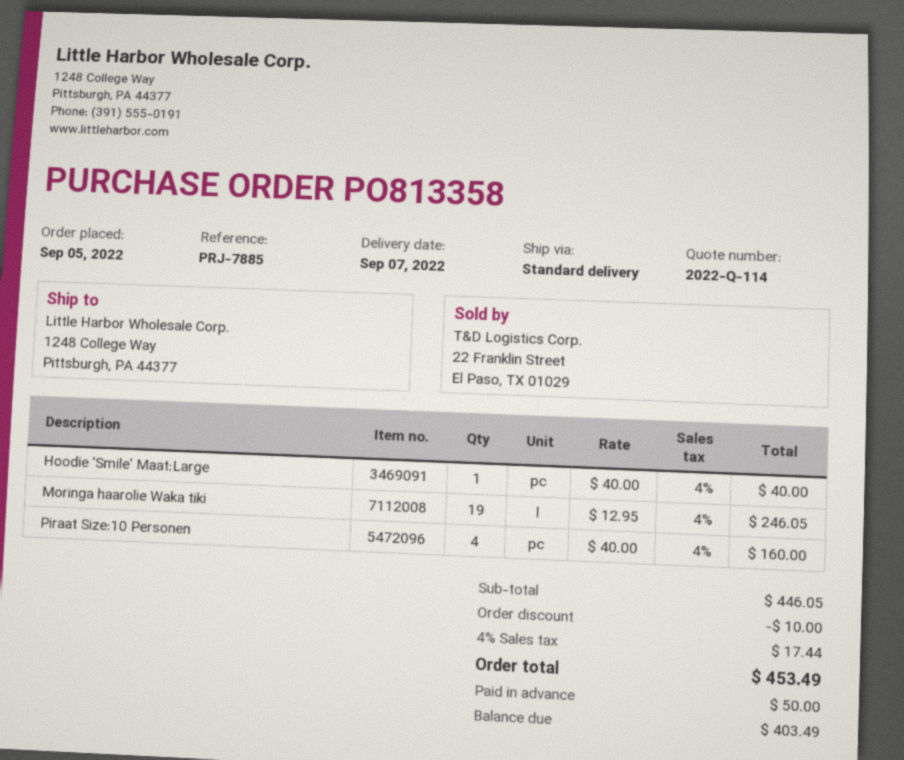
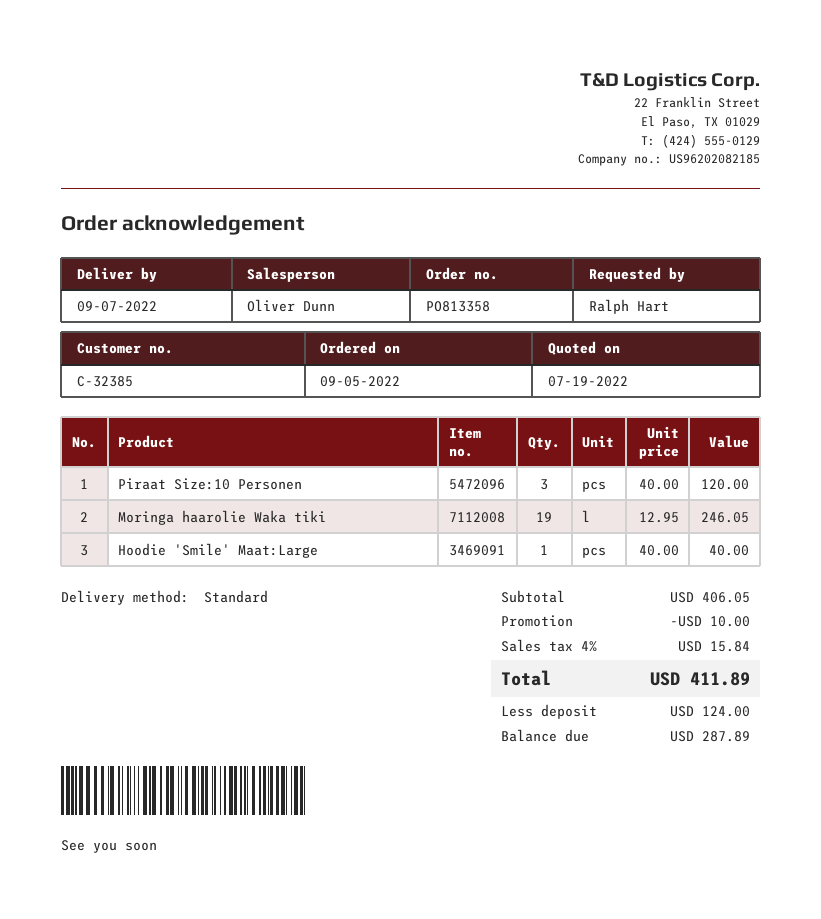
Piraat Size:10 Personen: 4 x 40.00 = 160.00 -> 3 x 40.00 = 120.00
subtotal: 446.05 -> 406.05
tax: 4% = 17.44 -> 4% = 15.84
total: 453.49 -> 411.89
deposit: 50.00 -> 124.00
balance: 403.49 -> 287.89

